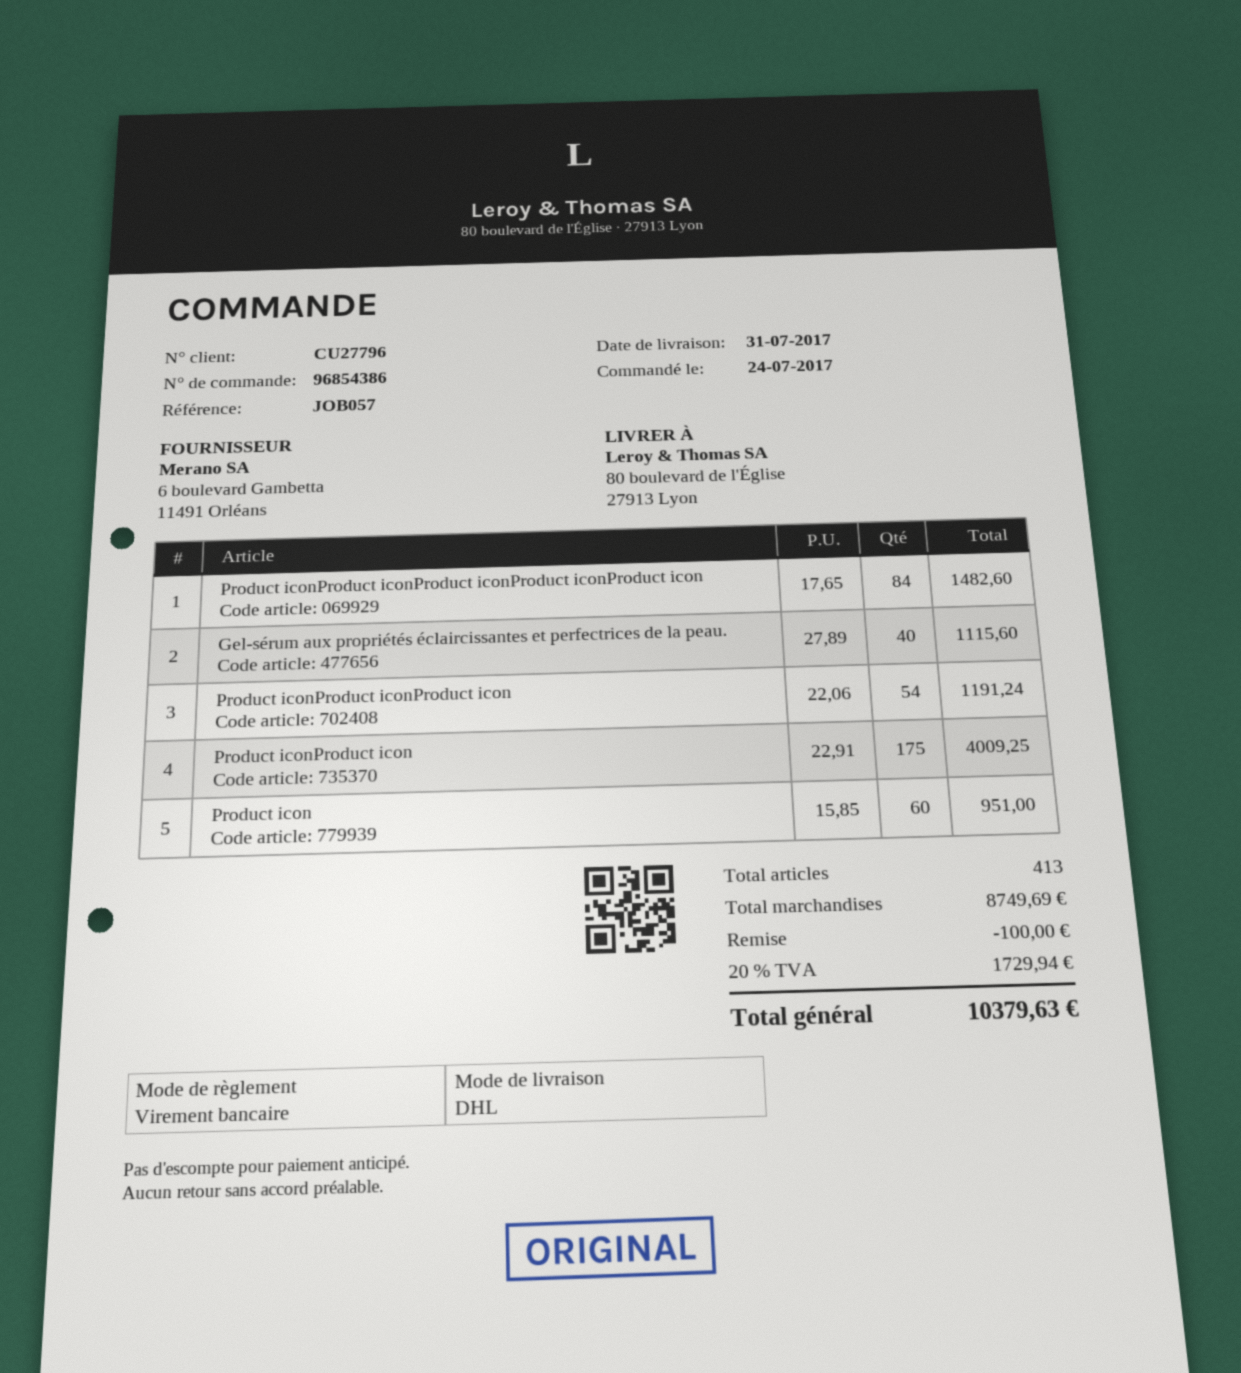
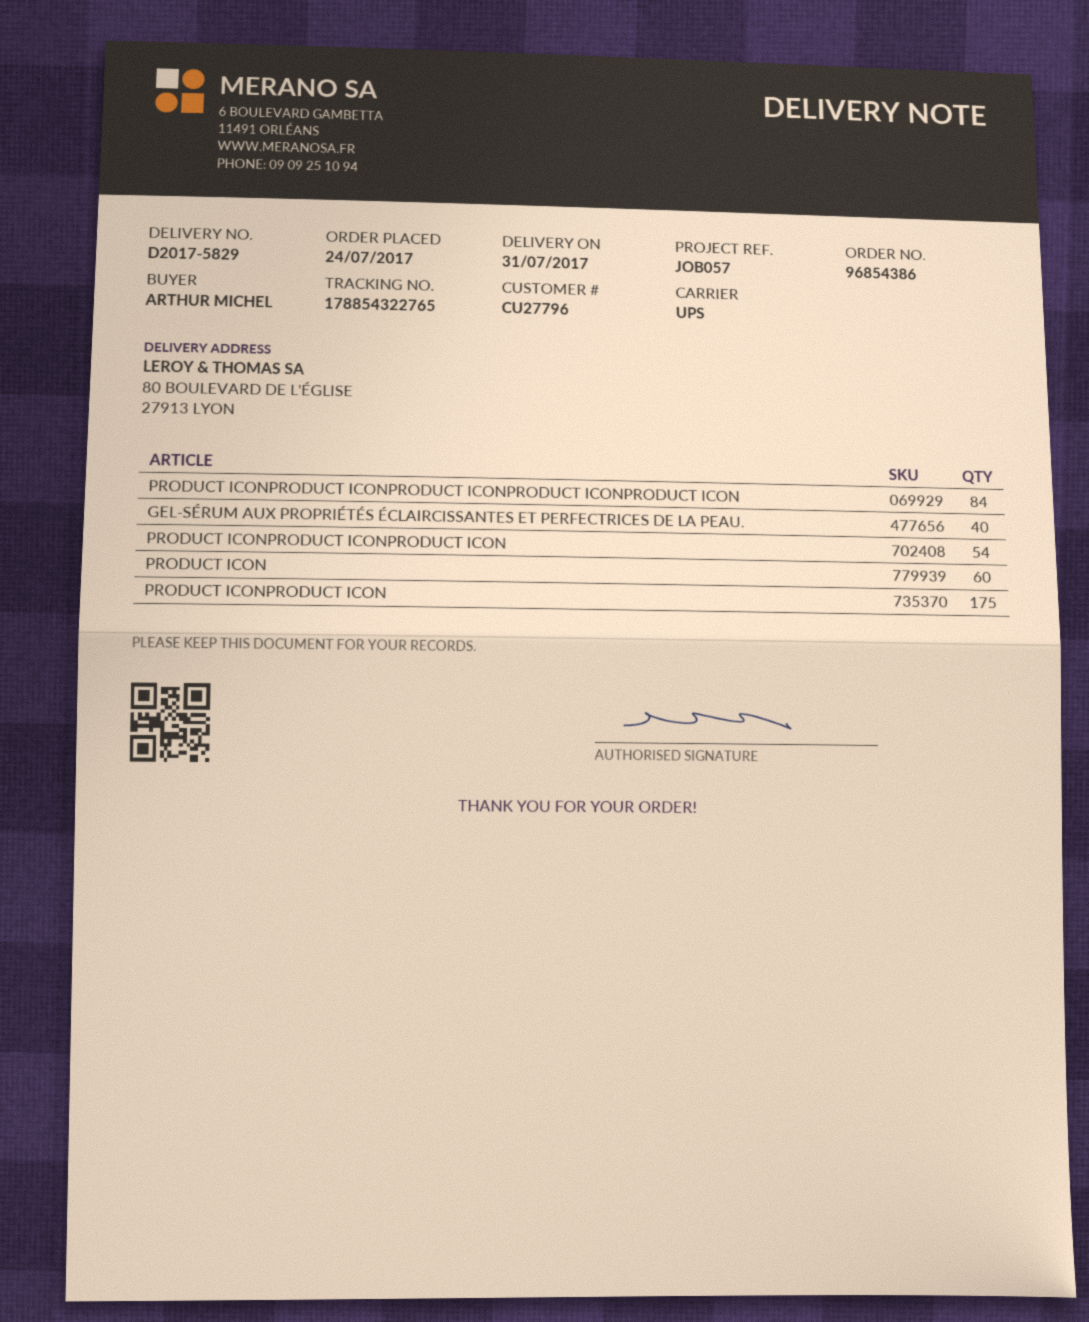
shipping method: DHL -> UPS

